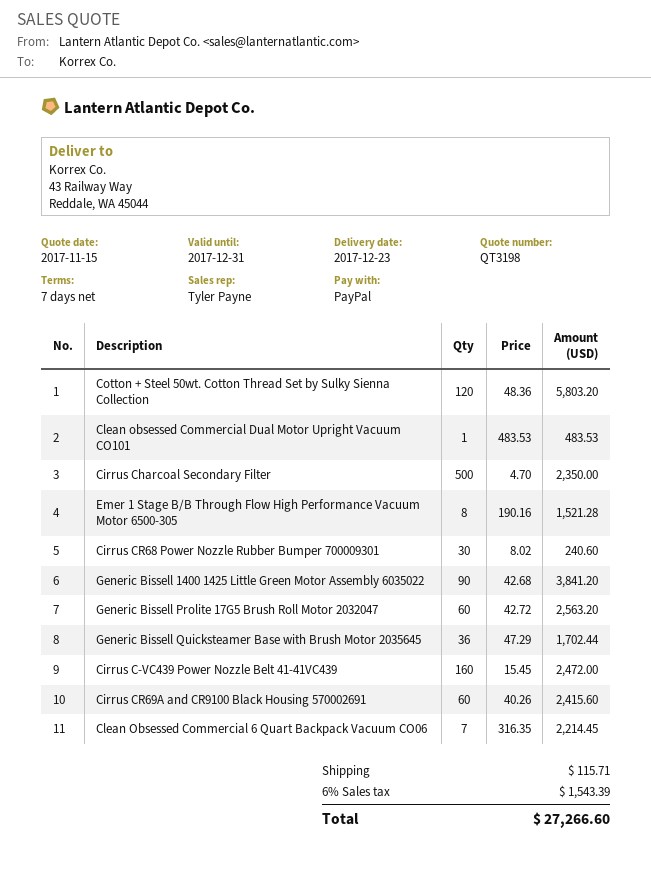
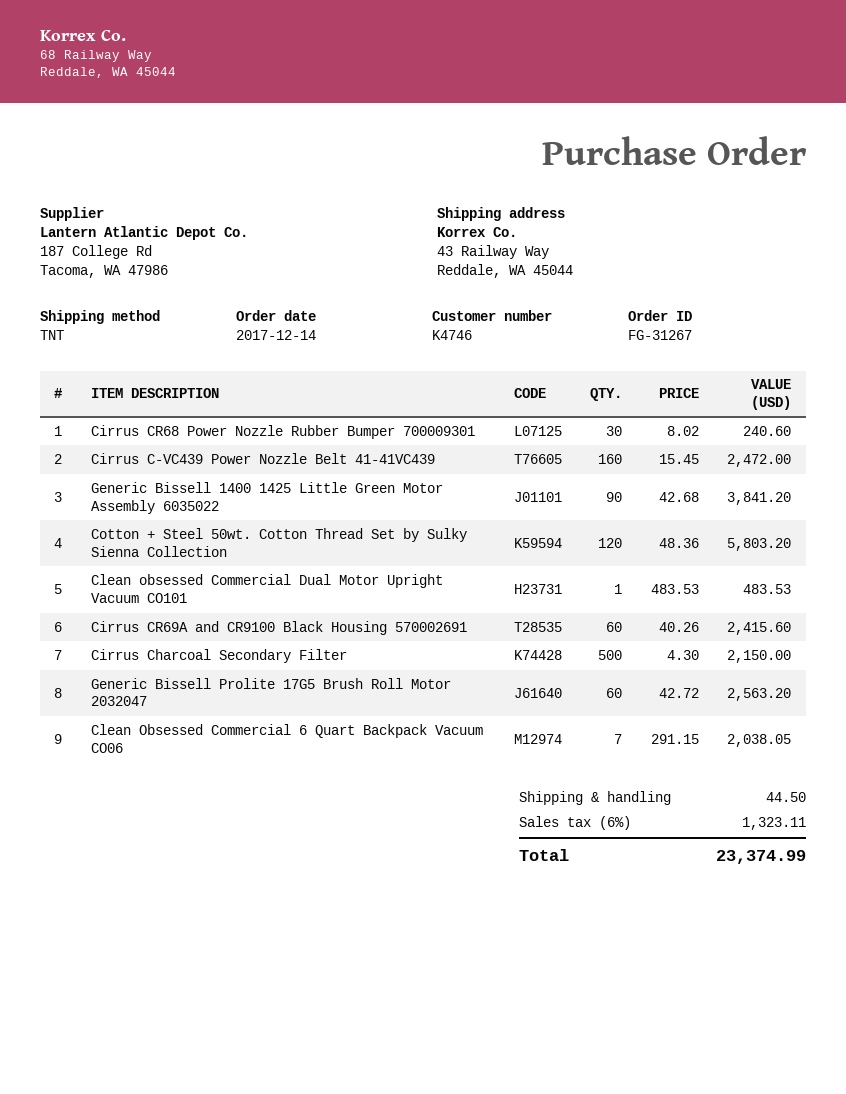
Cirrus Charcoal Secondary Filter: 500 x 4.70 = 2350.00 -> 500 x 4.30 = 2150.00
Emer 1 Stage B/B Through Flow High Performance Vacuum Motor 6500-305: 8 x 190.16 = 1521.28 -> none
Generic Bissell Quicksteamer Base with Brush Motor 2035645: 36 x 47.29 = 1702.44 -> none
Clean Obsessed Commercial 6 Quart Backpack Vacuum CO06: 7 x 316.35 = 2214.45 -> 7 x 291.15 = 2038.05
shipping: 115.71 -> 44.50
tax: 6% = 1543.39 -> 6% = 1323.11
total: 27266.60 -> 23374.99

